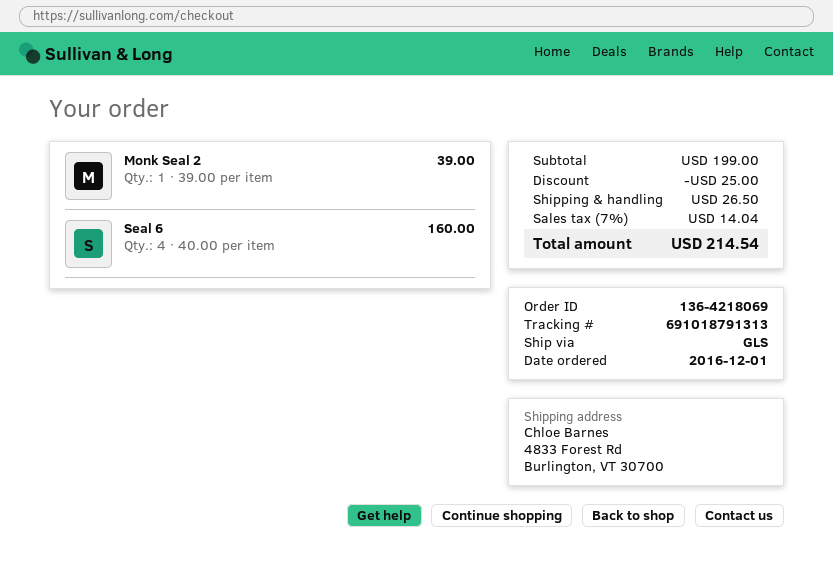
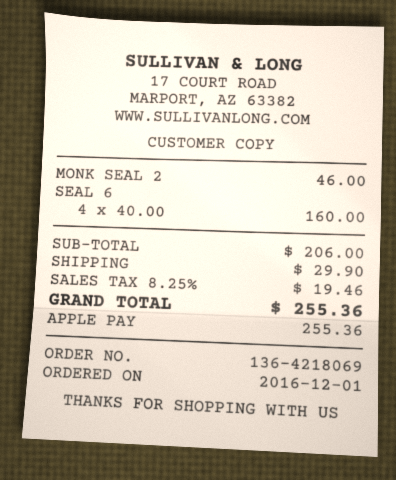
Monk Seal 2: 1 x 39.00 = 39.00 -> 1 x 46.00 = 46.00
subtotal: 199.00 -> 206.00
discount: 25.00 -> none
shipping: 26.50 -> 29.90
tax: 7% = 14.04 -> 8.25% = 19.46
total: 214.54 -> 255.36

